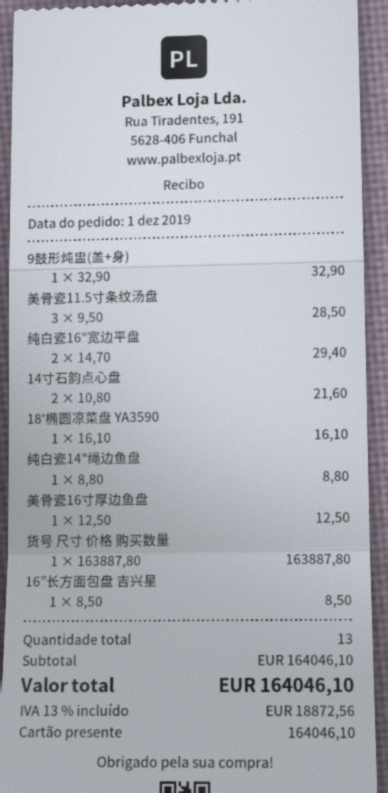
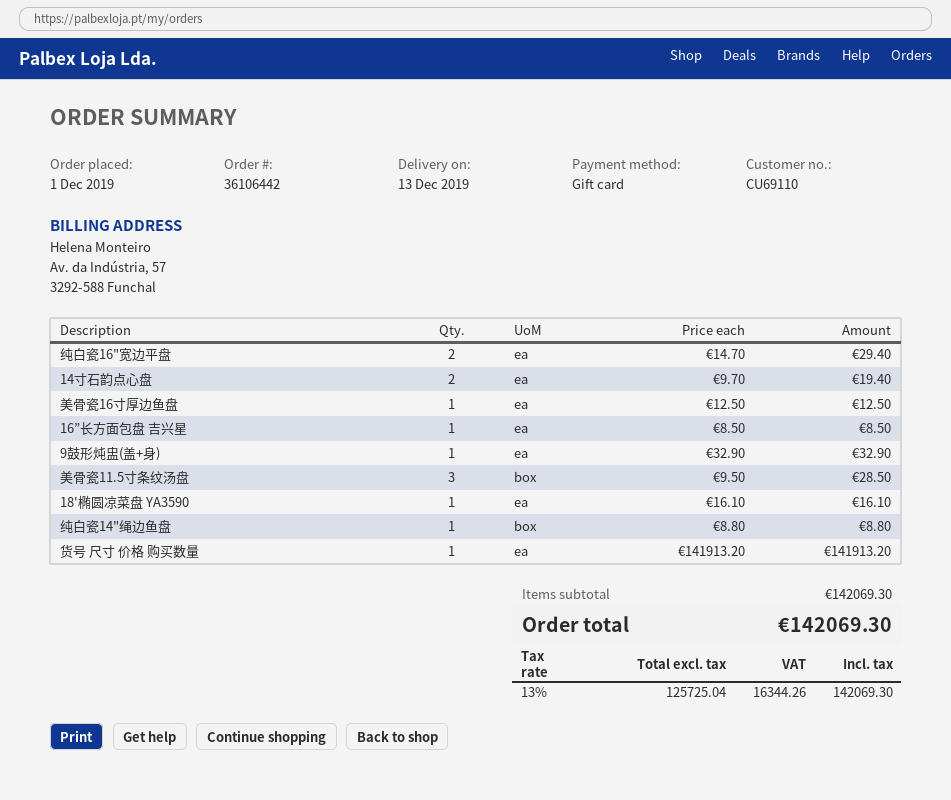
14寸石韵点心盘: 2 x 10.80 = 21.60 -> 2 x 9.70 = 19.40
货号 尺寸 价格 购买数量: 1 x 163887.80 = 163887.80 -> 1 x 141913.20 = 141913.20
subtotal: 164046.10 -> 142069.30
tax: 13% = 18872.56 -> 13% = 16344.26
total: 164046.10 -> 142069.30

